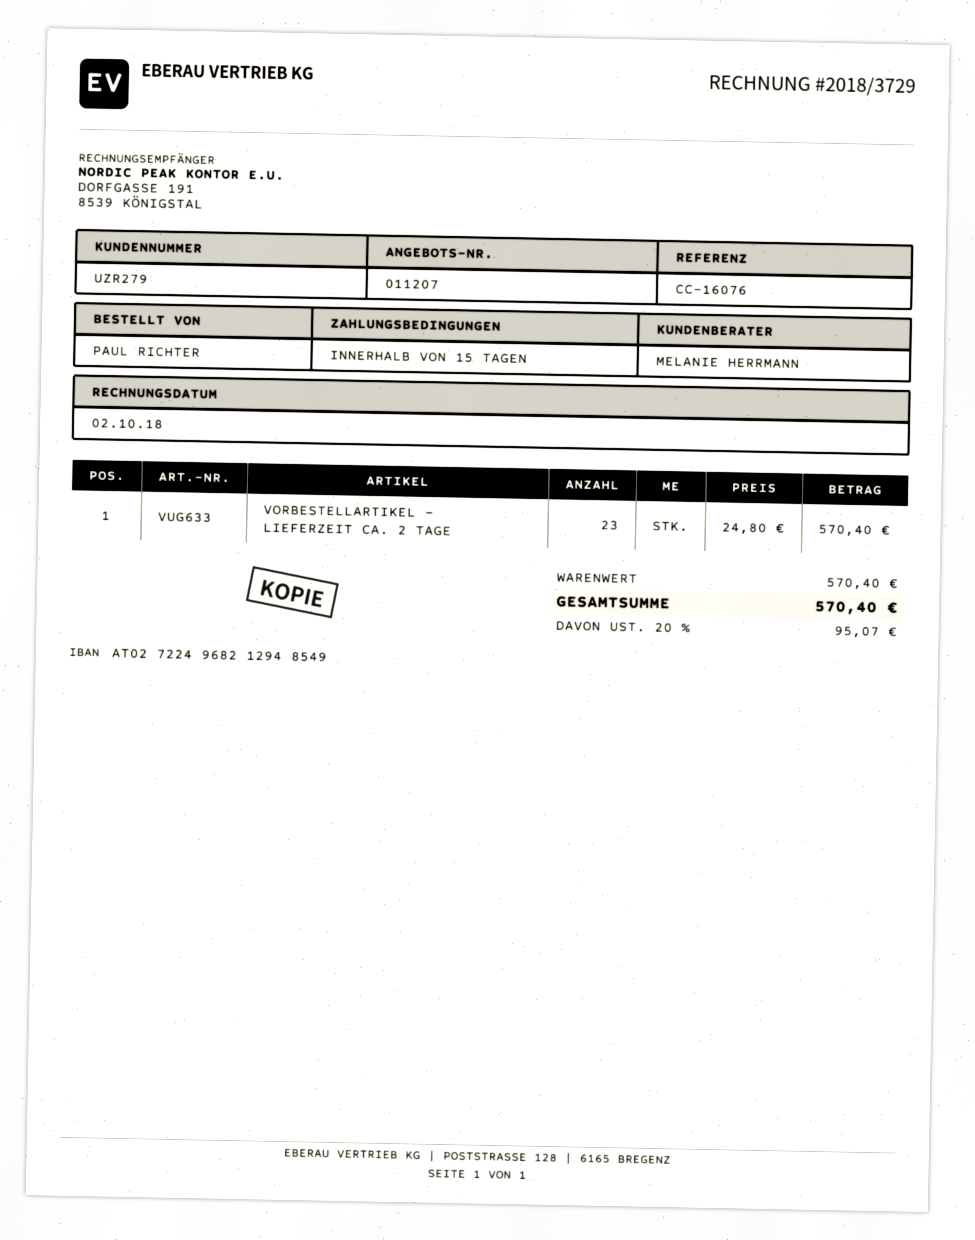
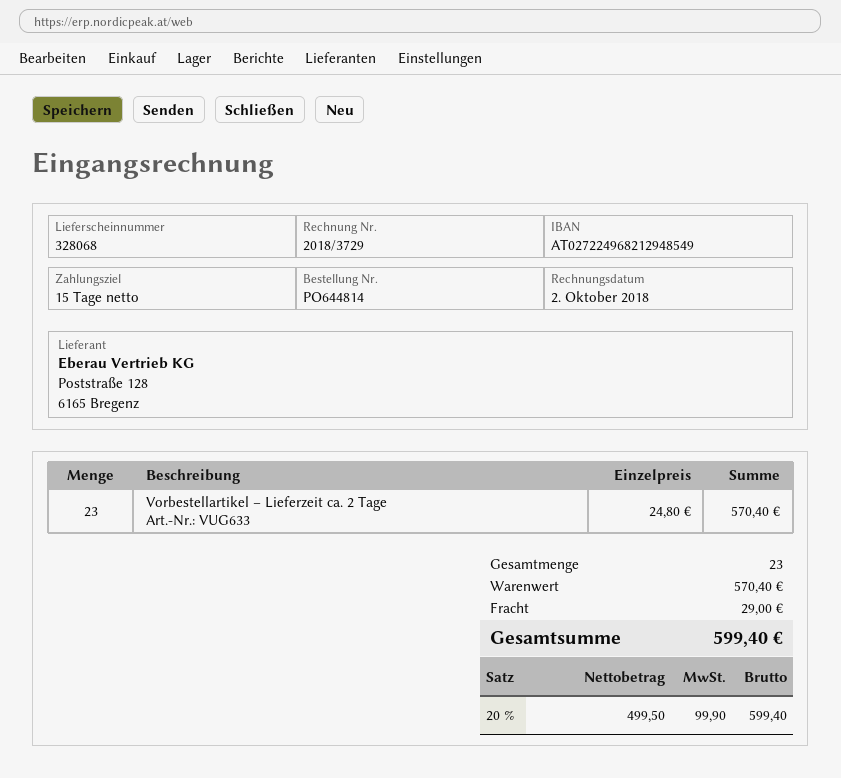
shipping: none -> 29.00
tax: 20% = 95.07 -> 20% = 99.90
total: 570.40 -> 599.40

